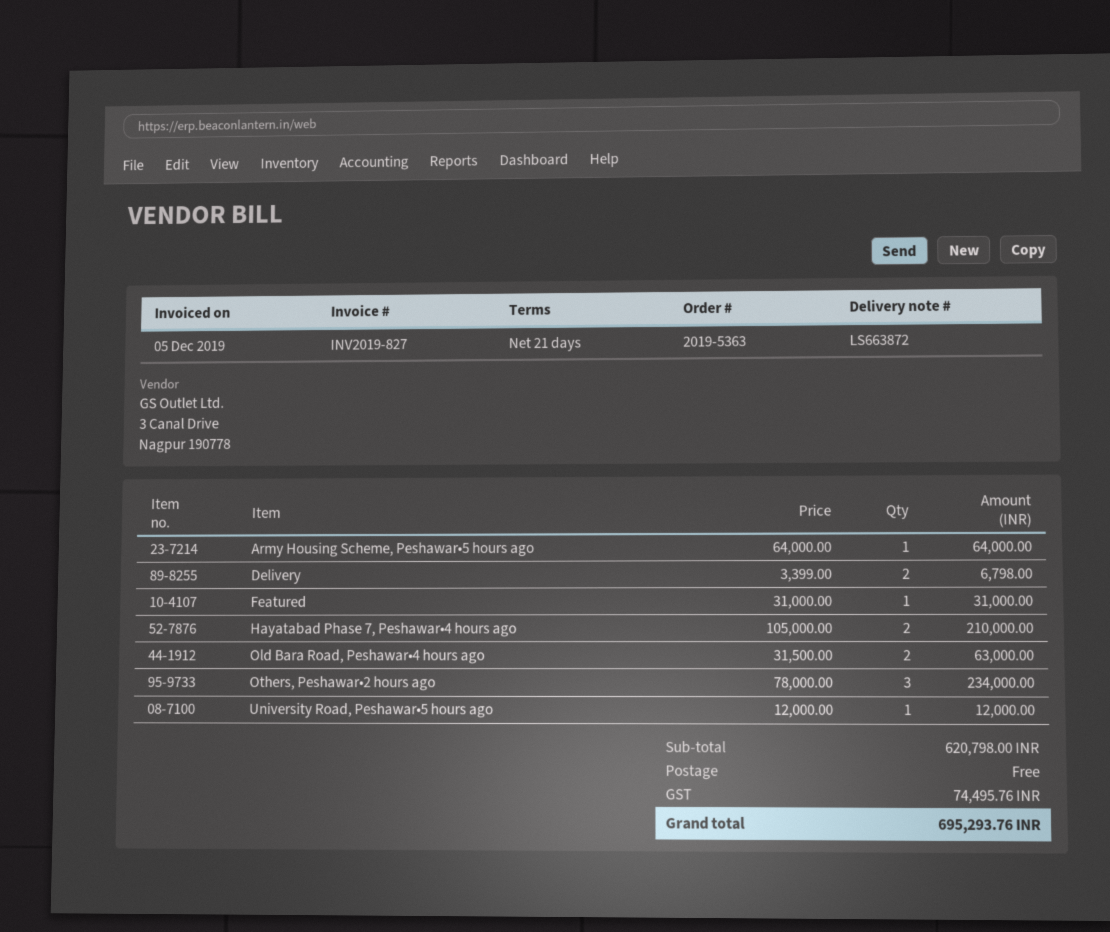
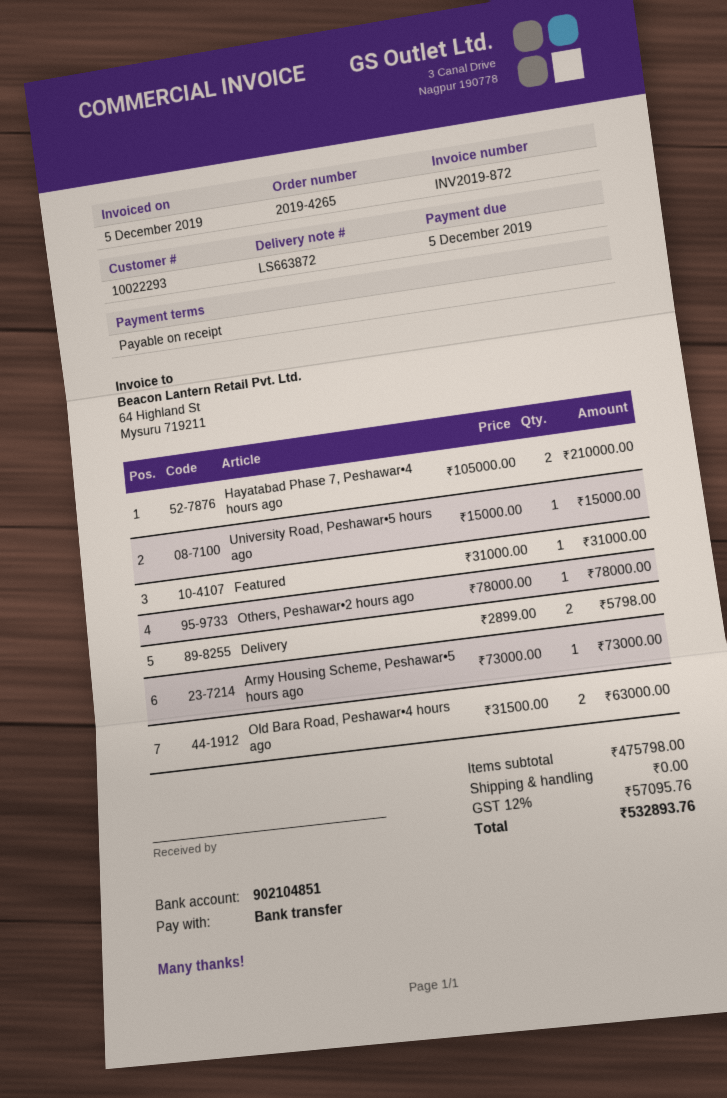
order number: 2019-5363 -> 2019-4265
invoice number: INV2019-827 -> INV2019-872
payment terms: 21 days -> on receipt
Army Housing Scheme, Peshawar•5 hours ago: 1 x 64000.00 = 64000.00 -> 1 x 73000.00 = 73000.00
Delivery: 2 x 3399.00 = 6798.00 -> 2 x 2899.00 = 5798.00
Others, Peshawar•2 hours ago: 3 x 78000.00 = 234000.00 -> 1 x 78000.00 = 78000.00
University Road, Peshawar•5 hours ago: 1 x 12000.00 = 12000.00 -> 1 x 15000.00 = 15000.00
subtotal: 620798.00 -> 475798.00
tax: 74495.76 -> 57095.76
total: 695293.76 -> 532893.76

